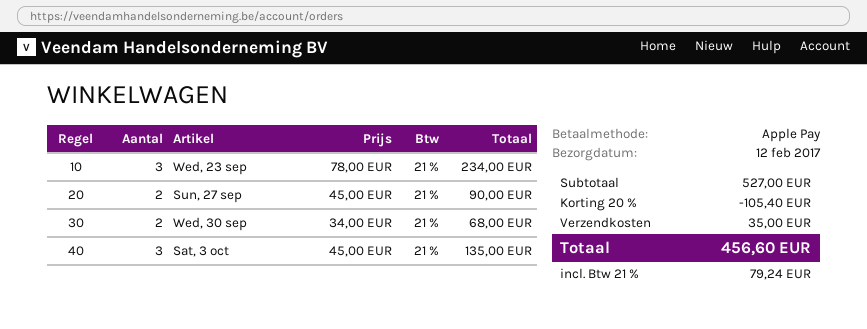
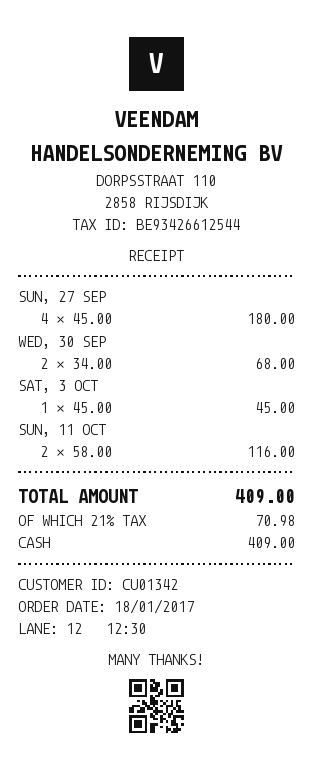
payment method: Apple Pay -> cash
Wed, 23 sep: 3 x 78.00 = 234.00 -> none
Sun, 27 sep: 2 x 45.00 = 90.00 -> 4 x 45.00 = 180.00
Sat, 3 oct: 3 x 45.00 = 135.00 -> 1 x 45.00 = 45.00
SUN, 11 OCT: none -> 2 x 58.00 = 116.00
discount: 20% = 105.40 -> none
shipping: 35.00 -> none
tax: 21% = 79.24 -> 21% = 70.98
total: 456.60 -> 409.00

